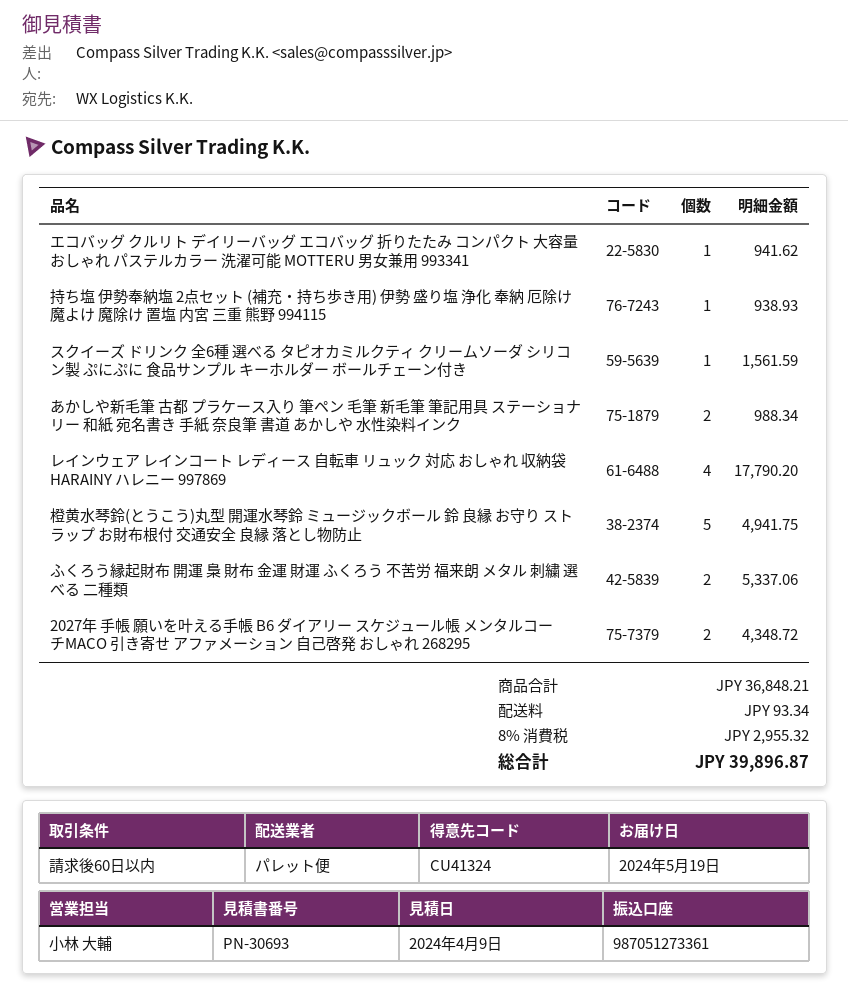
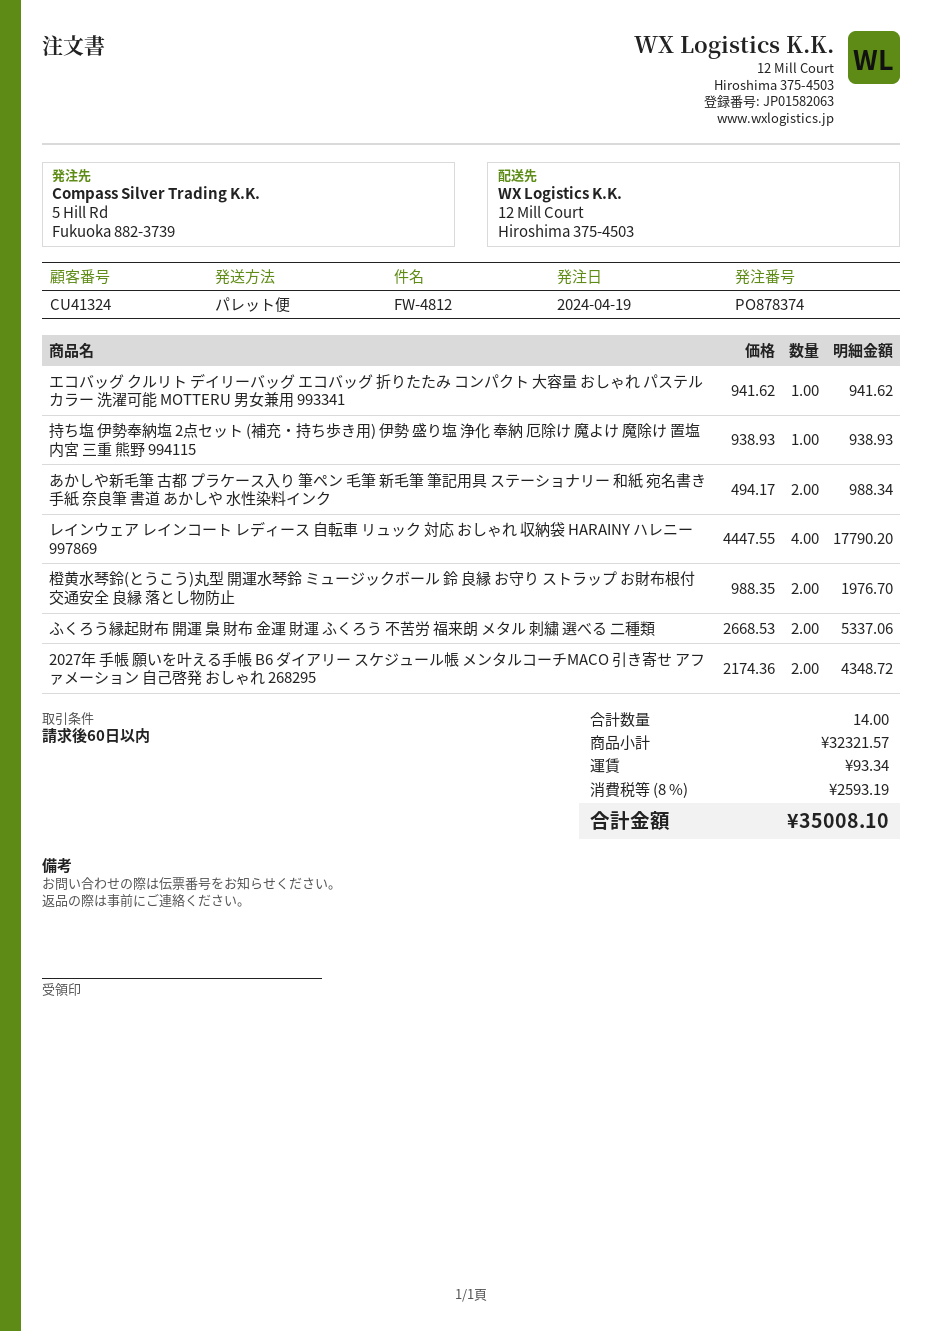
スクイーズ ドリンク 全6種 選べる タピオカミルクティ クリームソーダ シリコン製 ぷにぷに 食品サンプル キーホルダー ボールチェーン付き: 1 for 1561.59 -> none
橙黄水琴鈴(とうこう)丸型 開運水琴鈴 ミュージックボール 鈴 良縁 お守り ストラップ お財布根付 交通安全 良縁 落とし物防止: 5 for 4941.75 -> 2 for 1976.70
subtotal: 36848.21 -> 32321.57
tax: 8% = 2955.32 -> 8% = 2593.19
total: 39896.87 -> 35008.10

